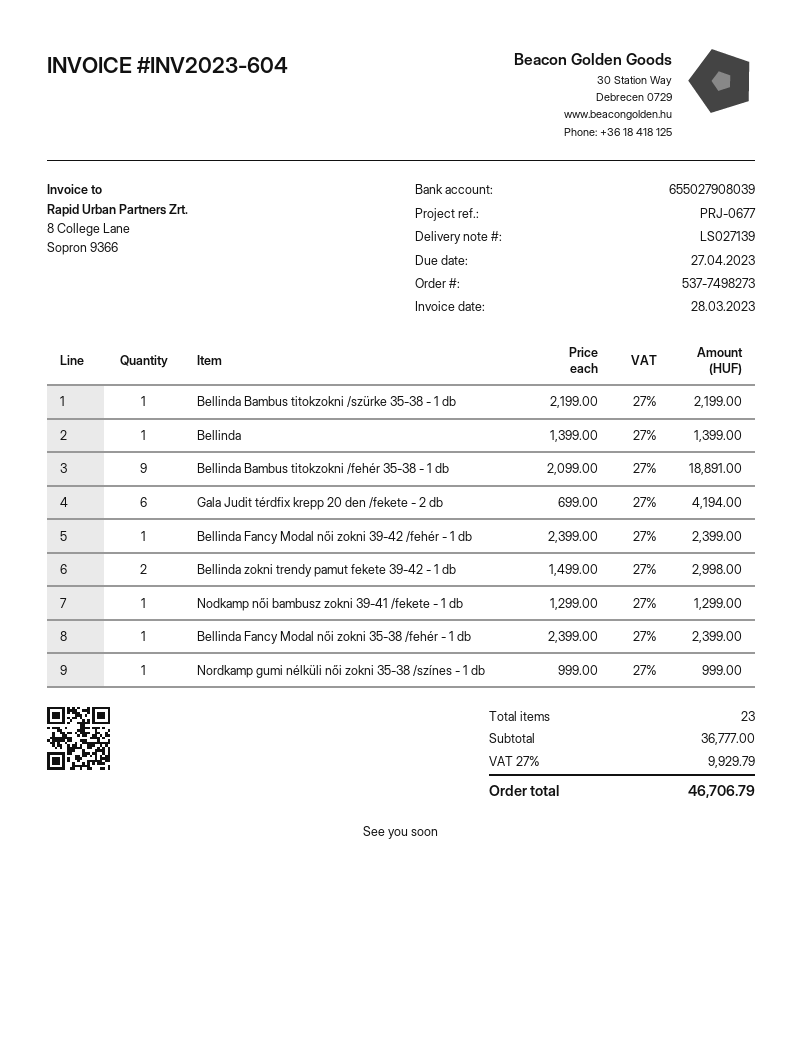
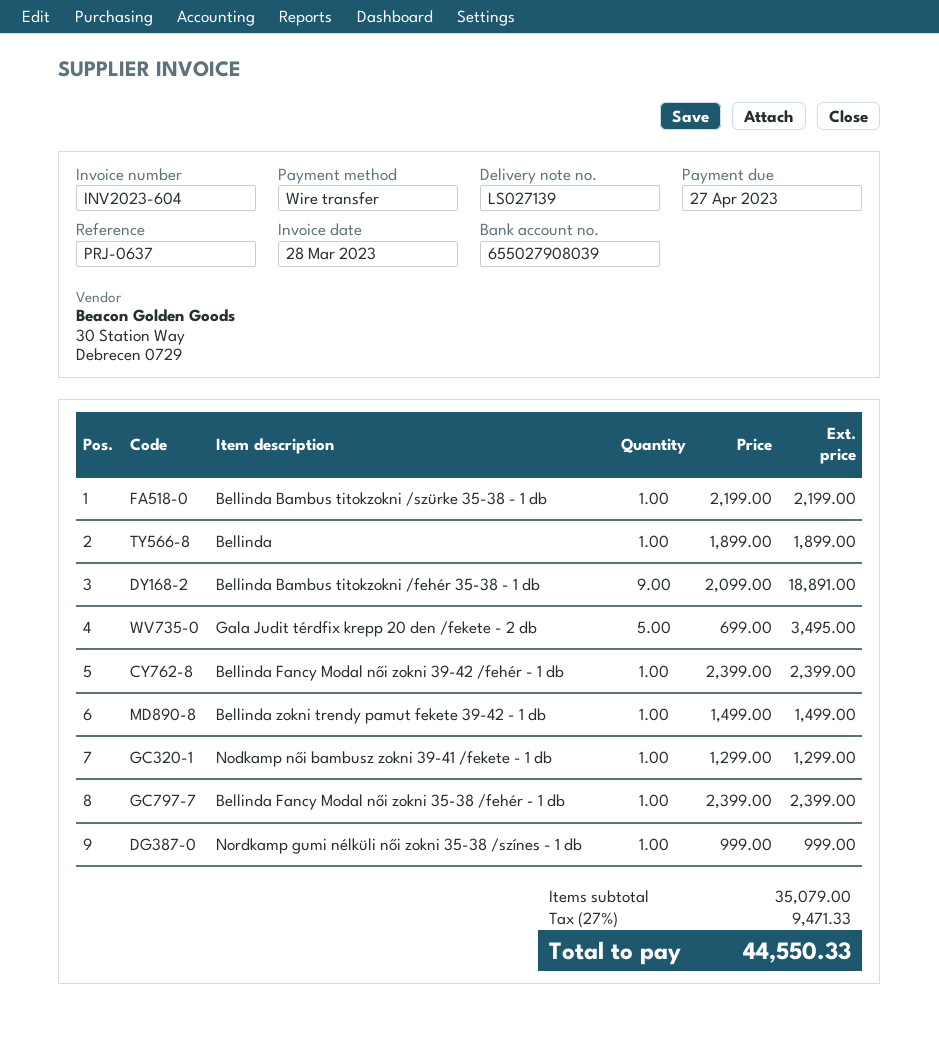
reference: PRJ-0677 -> PRJ-0637
Bellinda: 1 x 1399.00 = 1399.00 -> 1 x 1899.00 = 1899.00
Gala Judit térdfix krepp 20 den /fekete - 2 db: 6 x 699.00 = 4194.00 -> 5 x 699.00 = 3495.00
Bellinda zokni trendy pamut fekete 39-42 - 1 db: 2 x 1499.00 = 2998.00 -> 1 x 1499.00 = 1499.00
subtotal: 36777.00 -> 35079.00
tax: 27% = 9929.79 -> 27% = 9471.33
total: 46706.79 -> 44550.33

